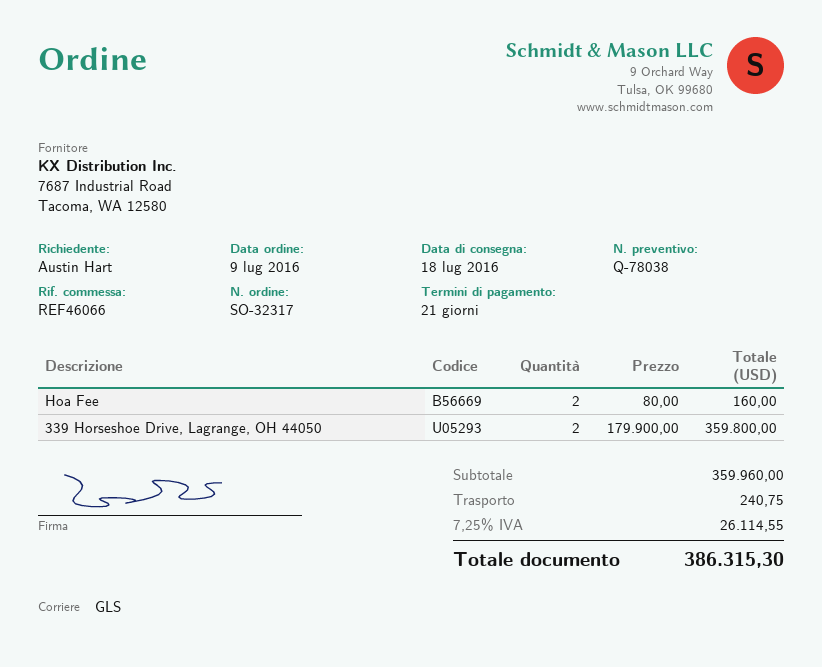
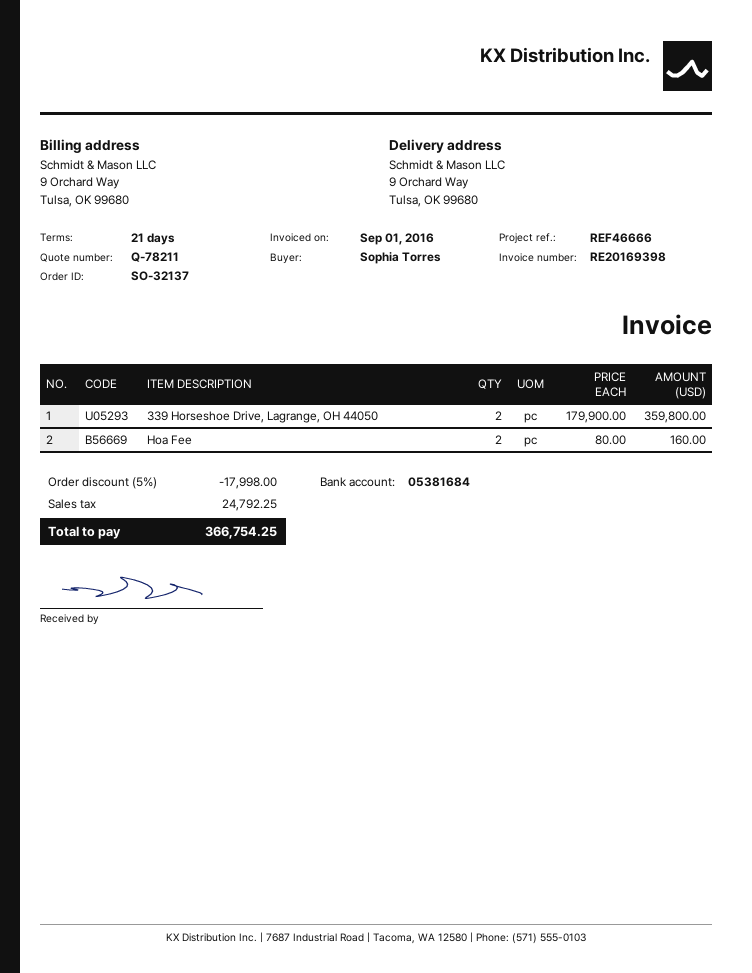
quote number: Q-78038 -> Q-78211
order number: SO-32317 -> SO-32137
reference: REF46066 -> REF46666
ordered by: Austin Hart -> Sophia Torres
discount: none -> 5% = 17998.00
shipping: 240.75 -> none
tax: 26114.55 -> 24792.25
total: 386315.30 -> 366754.25

